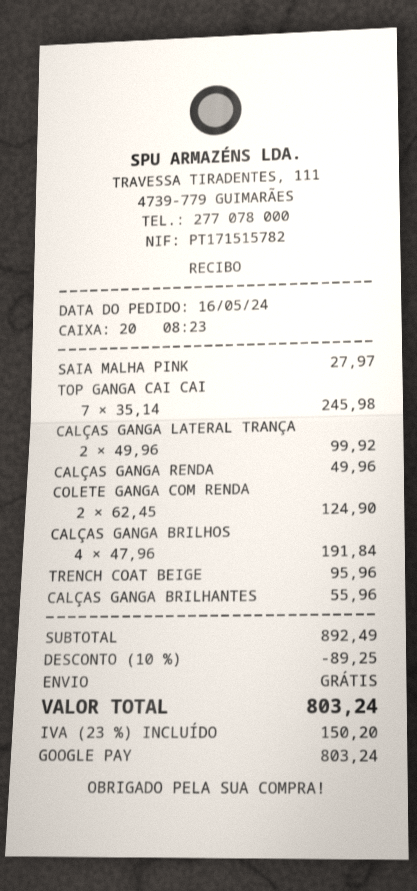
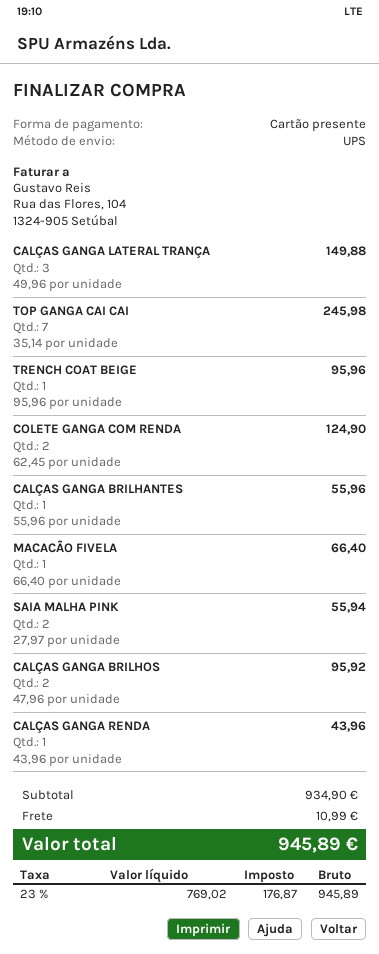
payment method: Google Pay -> gift card
SAIA MALHA PINK: 1 x 27.97 = 27.97 -> 2 x 27.97 = 55.94
CALÇAS GANGA LATERAL TRANÇA: 2 x 49.96 = 99.92 -> 3 x 49.96 = 149.88
CALÇAS GANGA RENDA: 1 x 49.96 = 49.96 -> 1 x 43.96 = 43.96
CALÇAS GANGA BRILHOS: 4 x 47.96 = 191.84 -> 2 x 47.96 = 95.92
MACACÃO FIVELA: none -> 1 x 66.40 = 66.40
subtotal: 892.49 -> 934.90
discount: 10% = 89.25 -> none
shipping: 0.00 -> 10.99
tax: 23% = 150.20 -> 23% = 176.87
total: 803.24 -> 945.89

